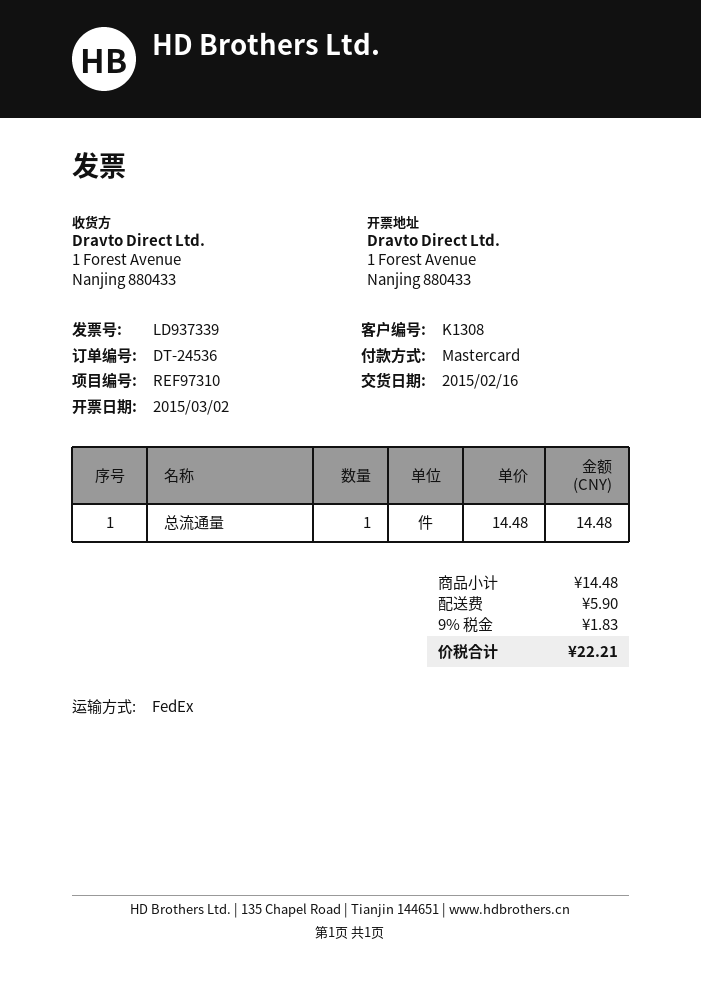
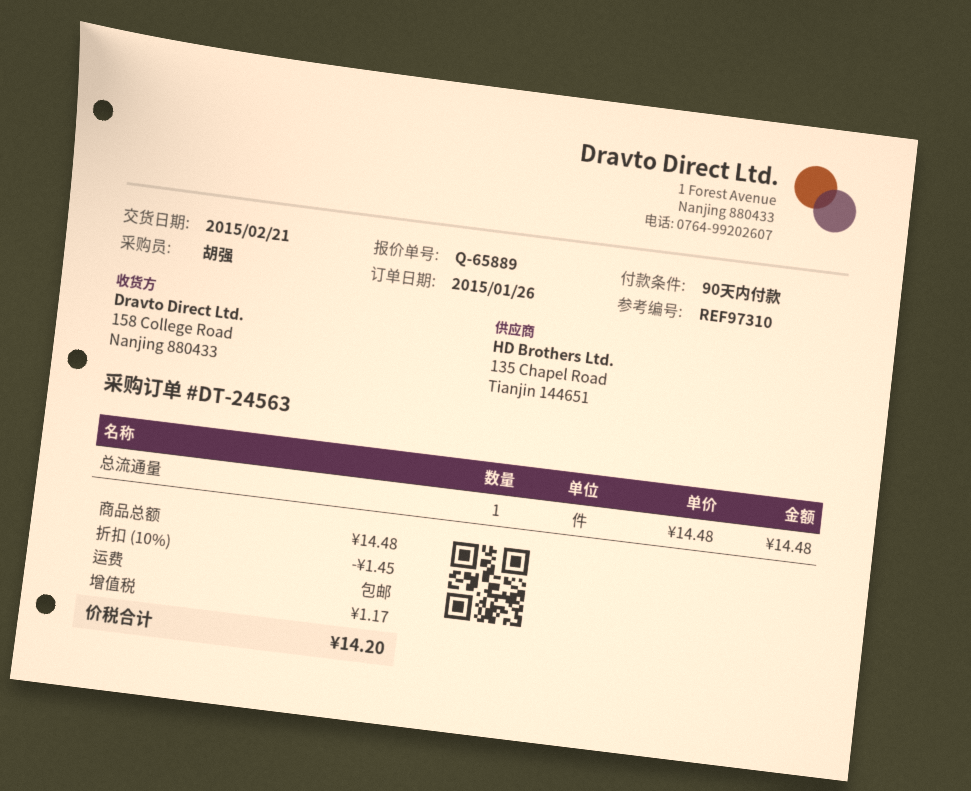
order number: DT-24536 -> DT-24563
delivery date: 2015-02-16 -> 2015-02-21
ship to: 1 Forest Avenue, Nanjing 880433 -> 158 College Road, Nanjing 880433
discount: none -> 10% = 1.45
shipping: 5.90 -> 0.00
tax: 1.83 -> 1.17
total: 22.21 -> 14.20

